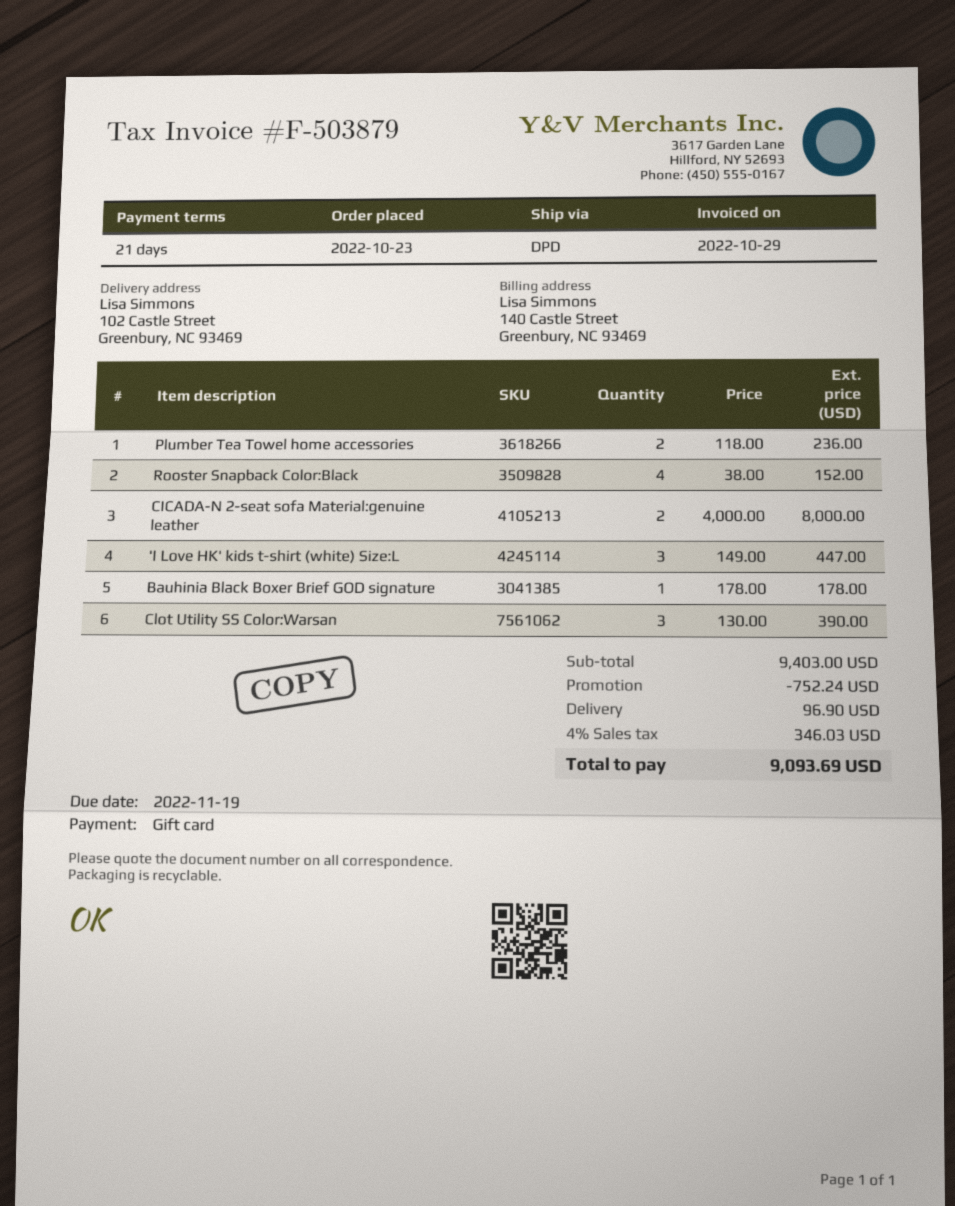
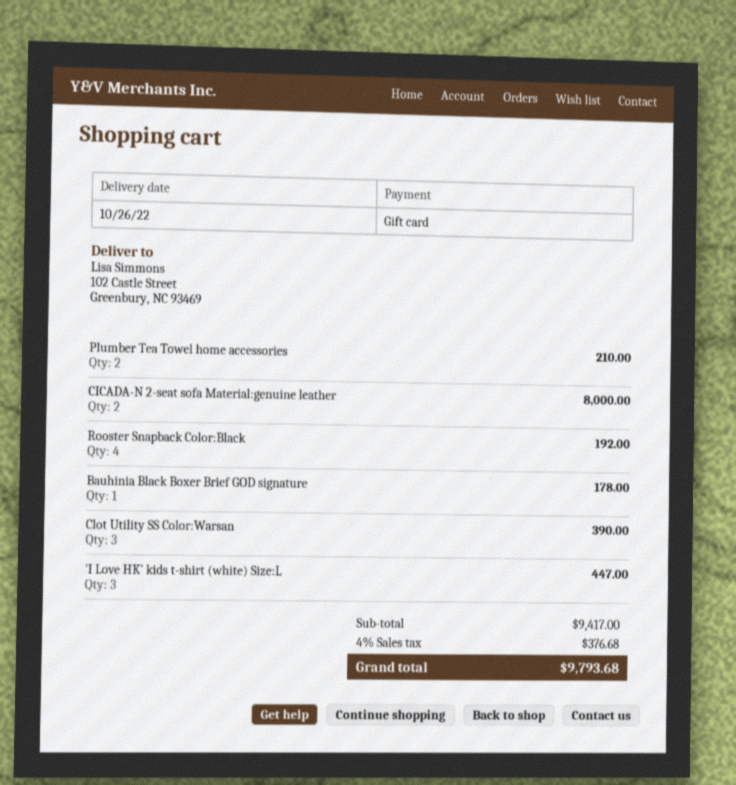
Plumber Tea Towel home accessories: 2 for 236.00 -> 2 for 210.00
Rooster Snapback Color:Black: 4 for 152.00 -> 4 for 192.00
subtotal: 9403.00 -> 9417.00
discount: 752.24 -> none
shipping: 96.90 -> none
tax: 4% = 346.03 -> 4% = 376.68
total: 9093.69 -> 9793.68

